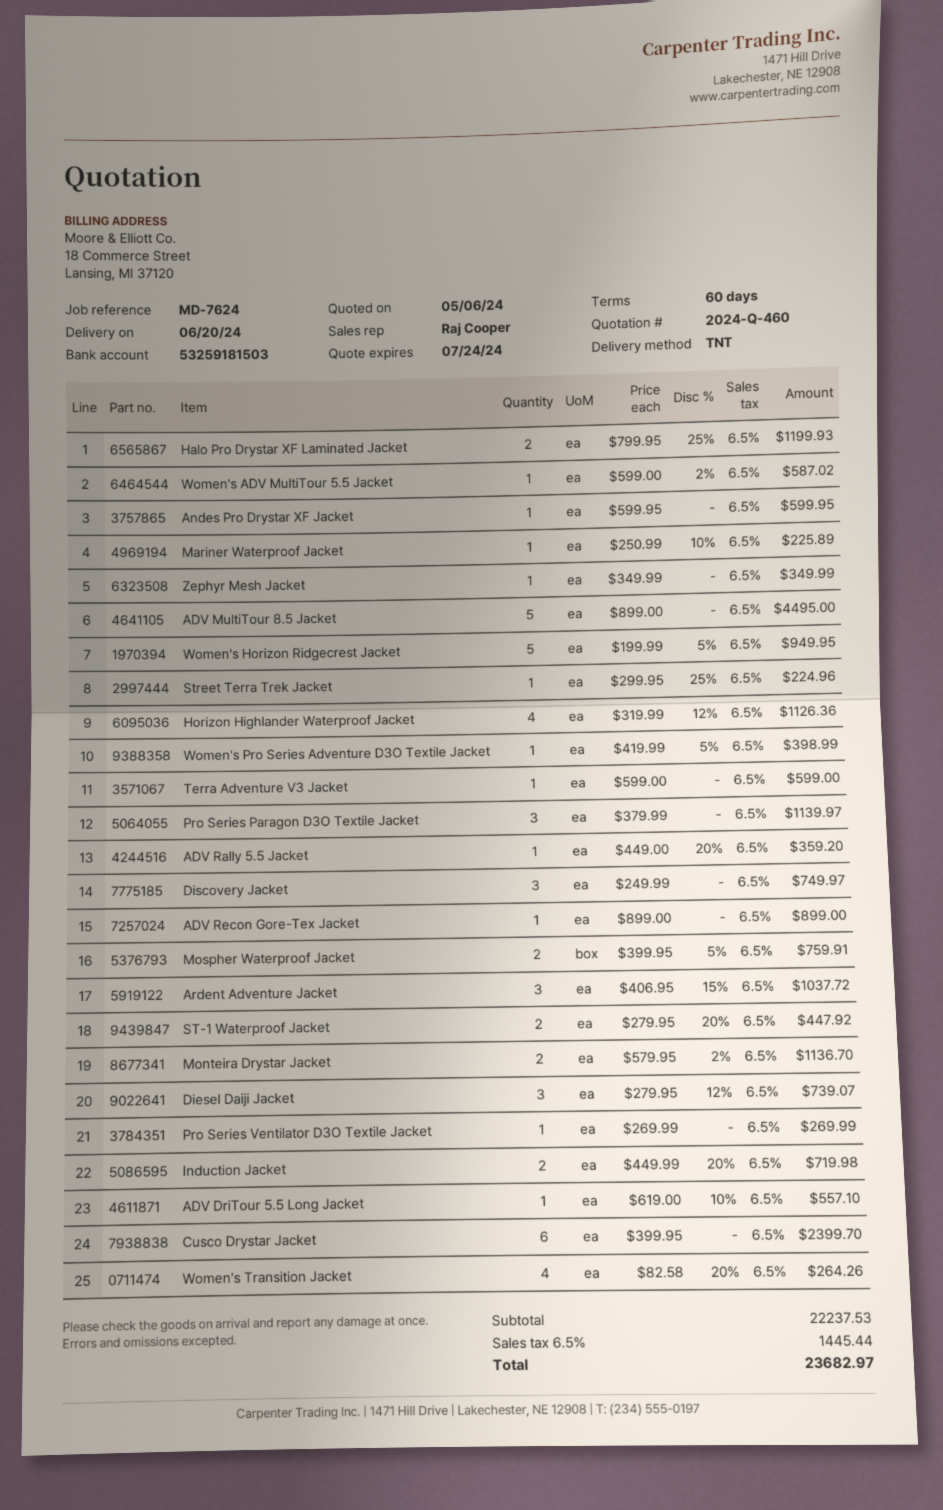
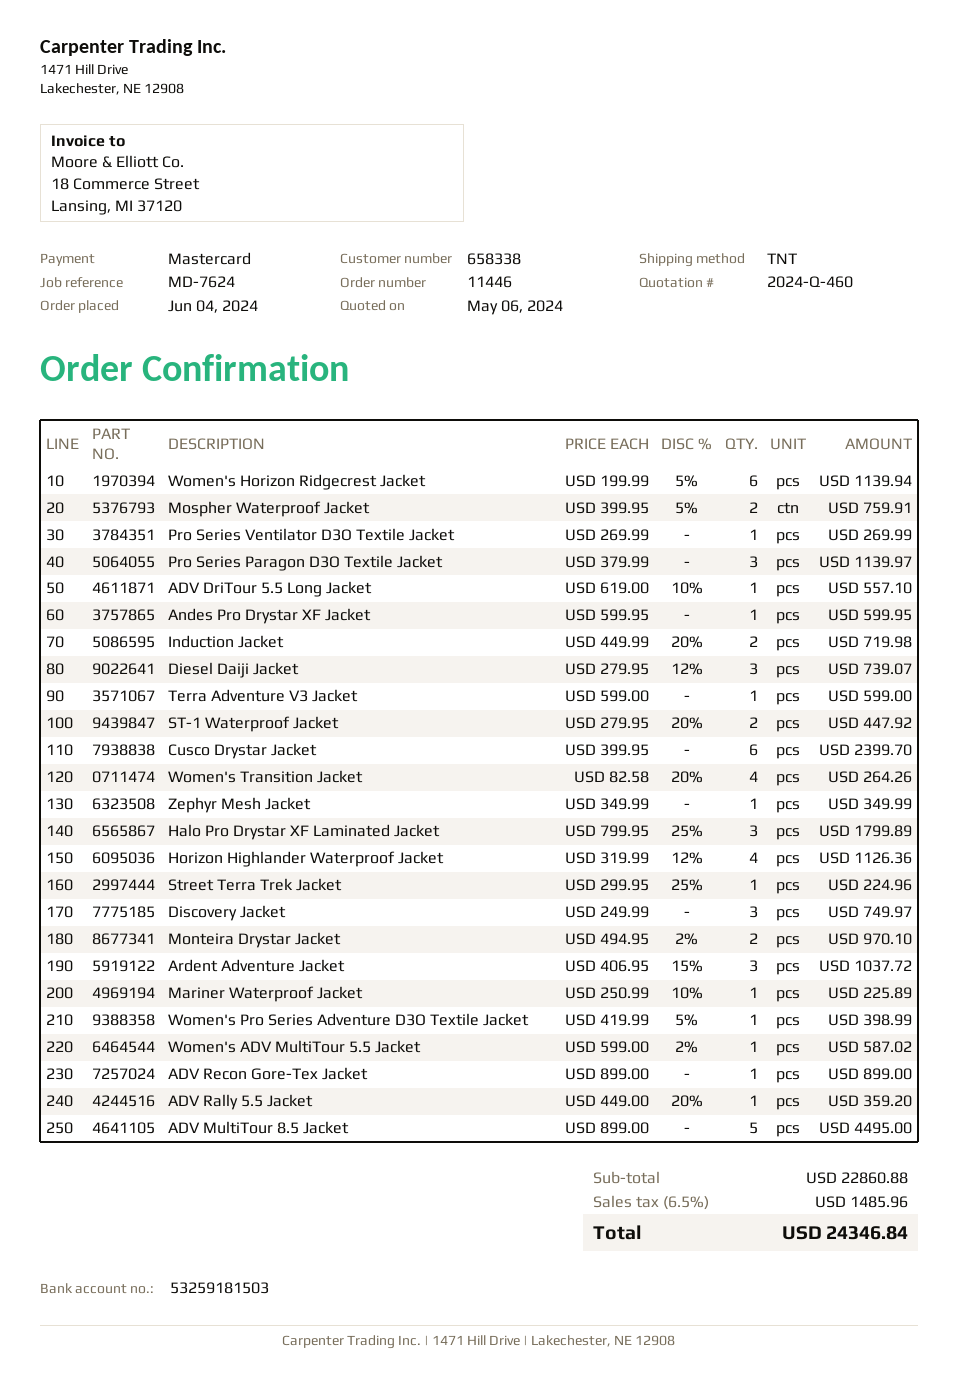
Halo Pro Drystar XF Laminated Jacket: 2 x 799.95 - 25% = 1199.93 -> 3 x 799.95 - 25% = 1799.89
Women's Horizon Ridgecrest Jacket: 5 x 199.99 - 5% = 949.95 -> 6 x 199.99 - 5% = 1139.94
Monteira Drystar Jacket: 2 x 579.95 - 2% = 1136.70 -> 2 x 494.95 - 2% = 970.10
subtotal: 22237.53 -> 22860.88
tax: 6.5% = 1445.44 -> 6.5% = 1485.96
total: 23682.97 -> 24346.84

